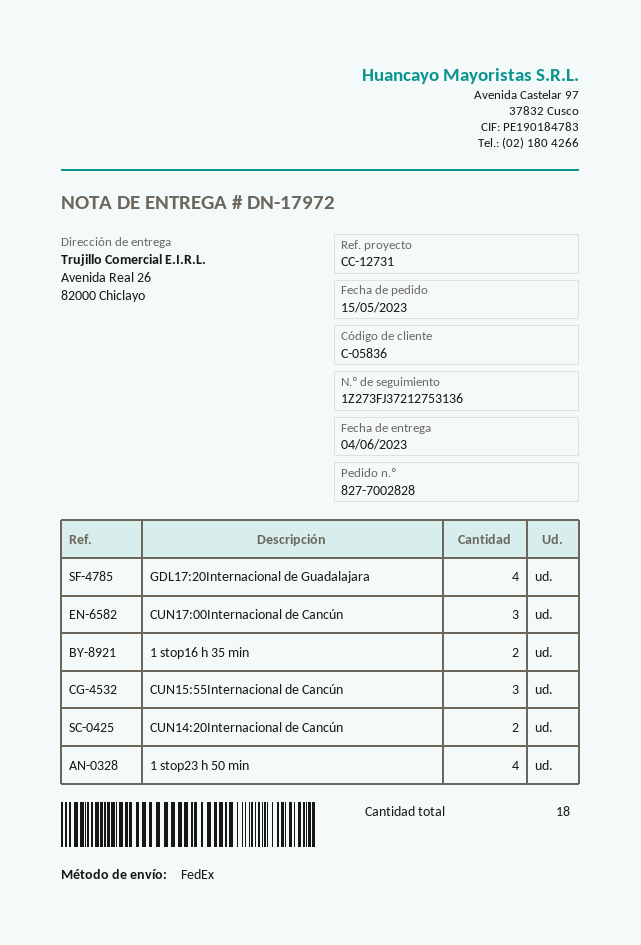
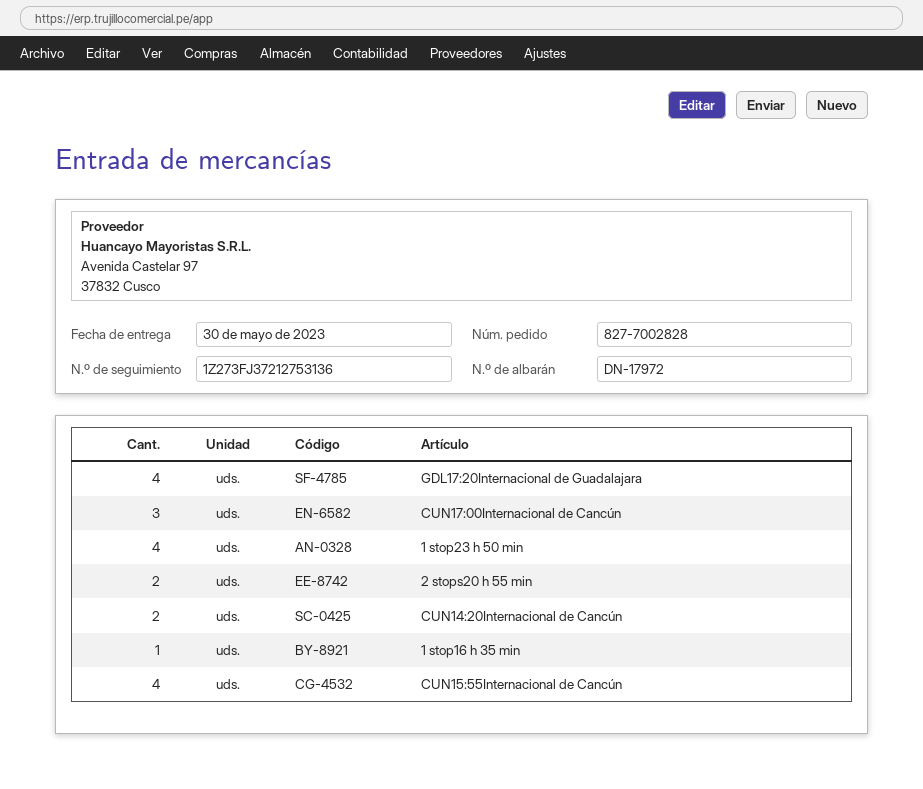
delivery date: 2023-06-04 -> 2023-05-30
1 stop16 h 35 min: 2 -> 1
CUN15:55Internacional de Cancún: 3 -> 4
2 stops20 h 55 min: none -> 2

